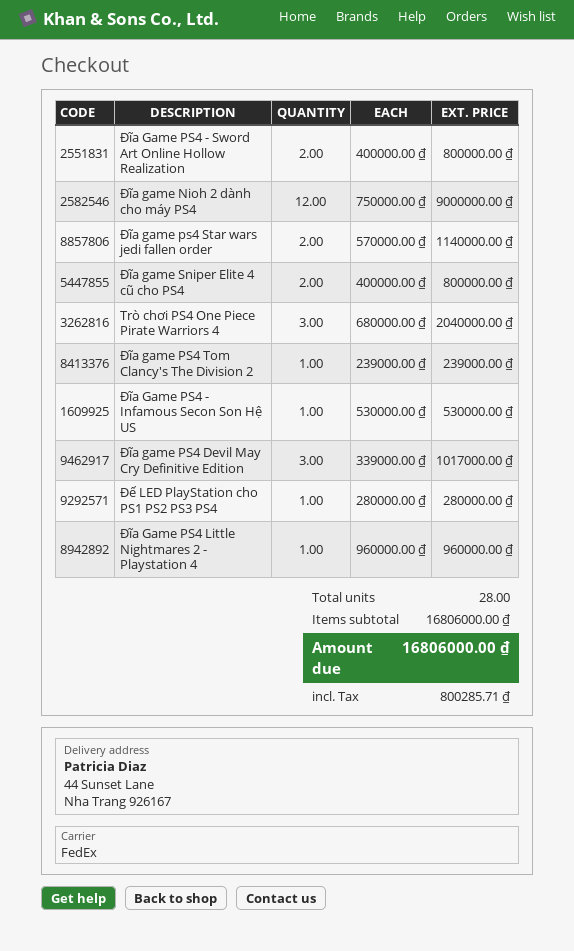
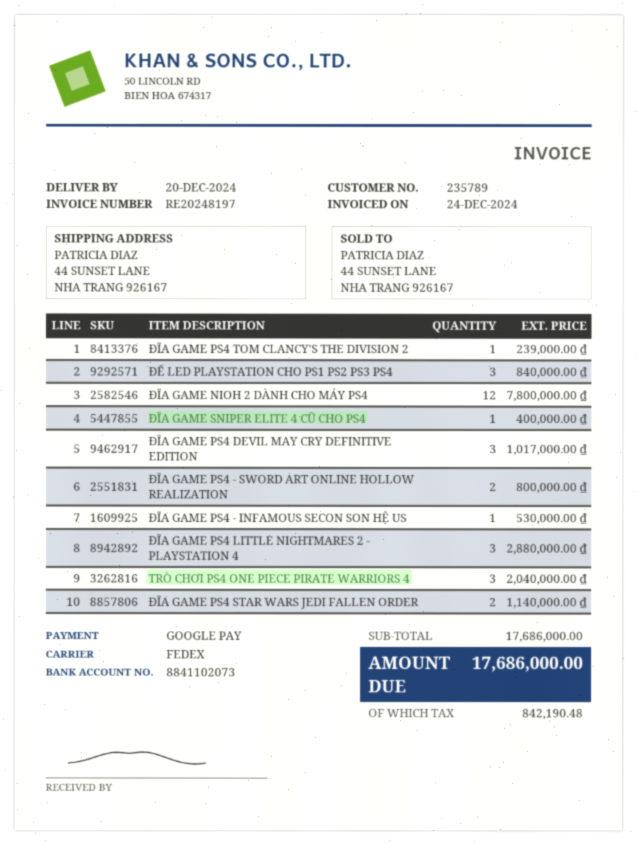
Đĩa game Nioh 2 dành cho máy PS4: 12 for 9000000.00 -> 12 for 7800000.00
Đĩa game Sniper Elite 4 cũ cho PS4: 2 for 800000.00 -> 1 for 400000.00
Đế LED PlayStation cho PS1 PS2 PS3 PS4: 1 for 280000.00 -> 3 for 840000.00
Đĩa Game PS4 Little Nightmares 2 - Playstation 4: 1 for 960000.00 -> 3 for 2880000.00
subtotal: 16806000.00 -> 17686000.00
tax: 800285.71 -> 842190.48
total: 16806000.00 -> 17686000.00

